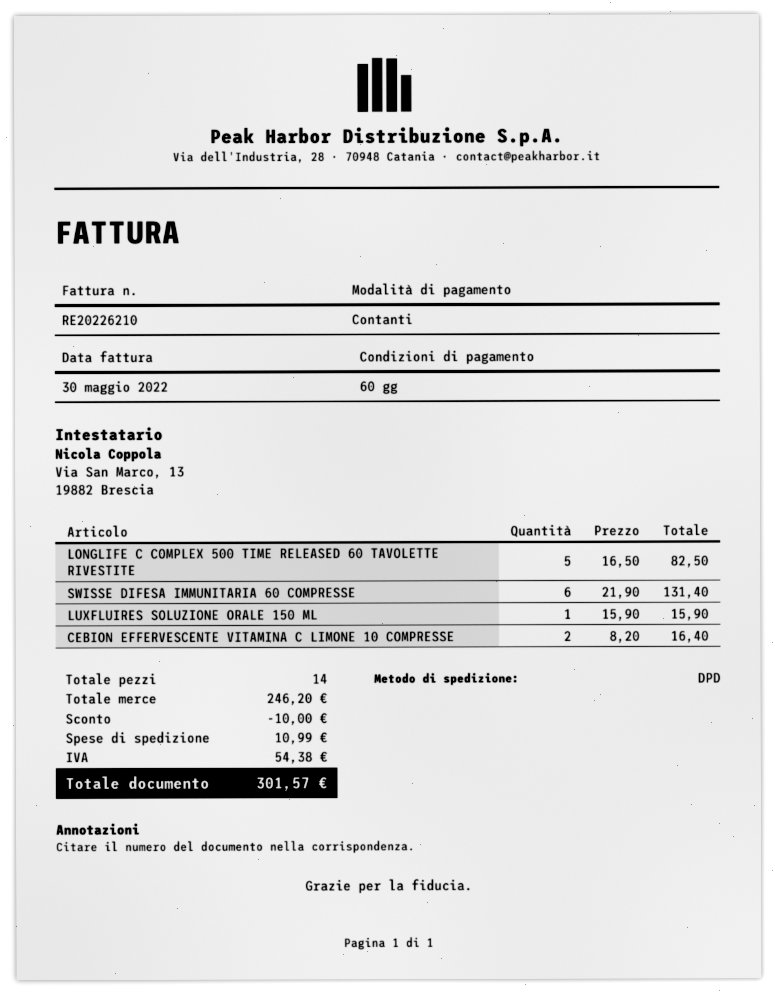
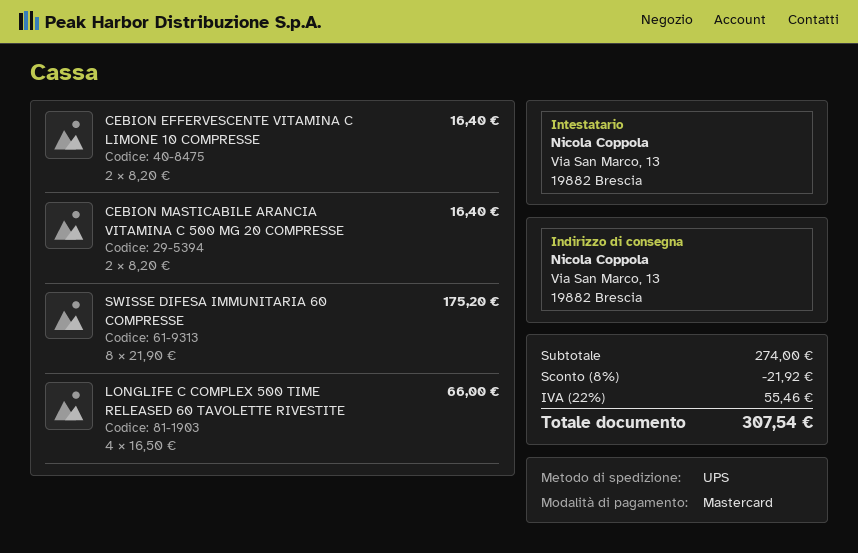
payment method: cash -> Mastercard
shipping method: DPD -> UPS
LONGLIFE C COMPLEX 500 TIME RELEASED 60 TAVOLETTE RIVESTITE: 5 x 16.50 = 82.50 -> 4 x 16.50 = 66.00
SWISSE DIFESA IMMUNITARIA 60 COMPRESSE: 6 x 21.90 = 131.40 -> 8 x 21.90 = 175.20
LUXFLUIRES SOLUZIONE ORALE 150 ML: 1 x 15.90 = 15.90 -> none
CEBION MASTICABILE ARANCIA VITAMINA C 500 MG 20 COMPRESSE: none -> 2 x 8.20 = 16.40
subtotal: 246.20 -> 274.00
discount: 10.00 -> 21.92
shipping: 10.99 -> none
tax: 54.38 -> 55.46
total: 301.57 -> 307.54

